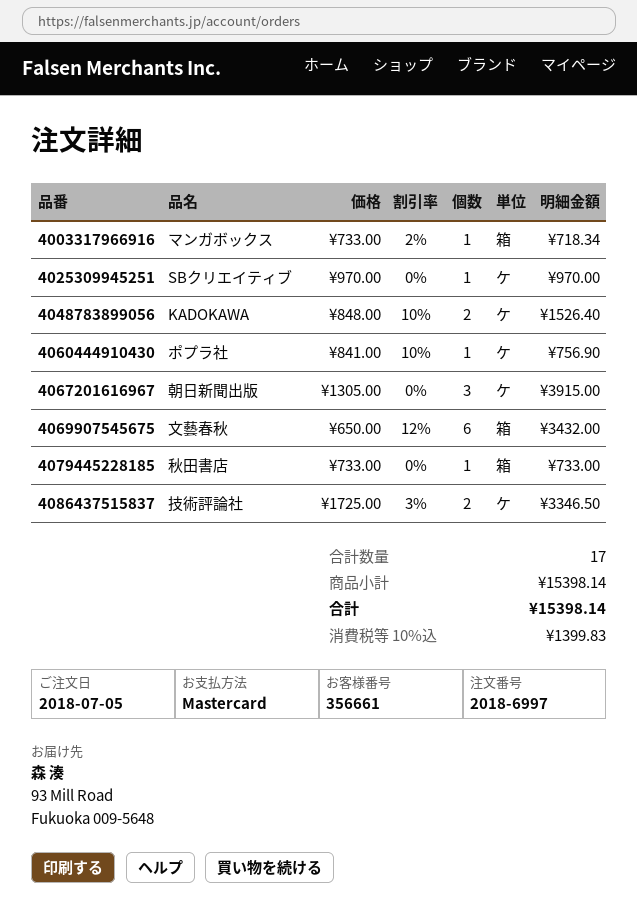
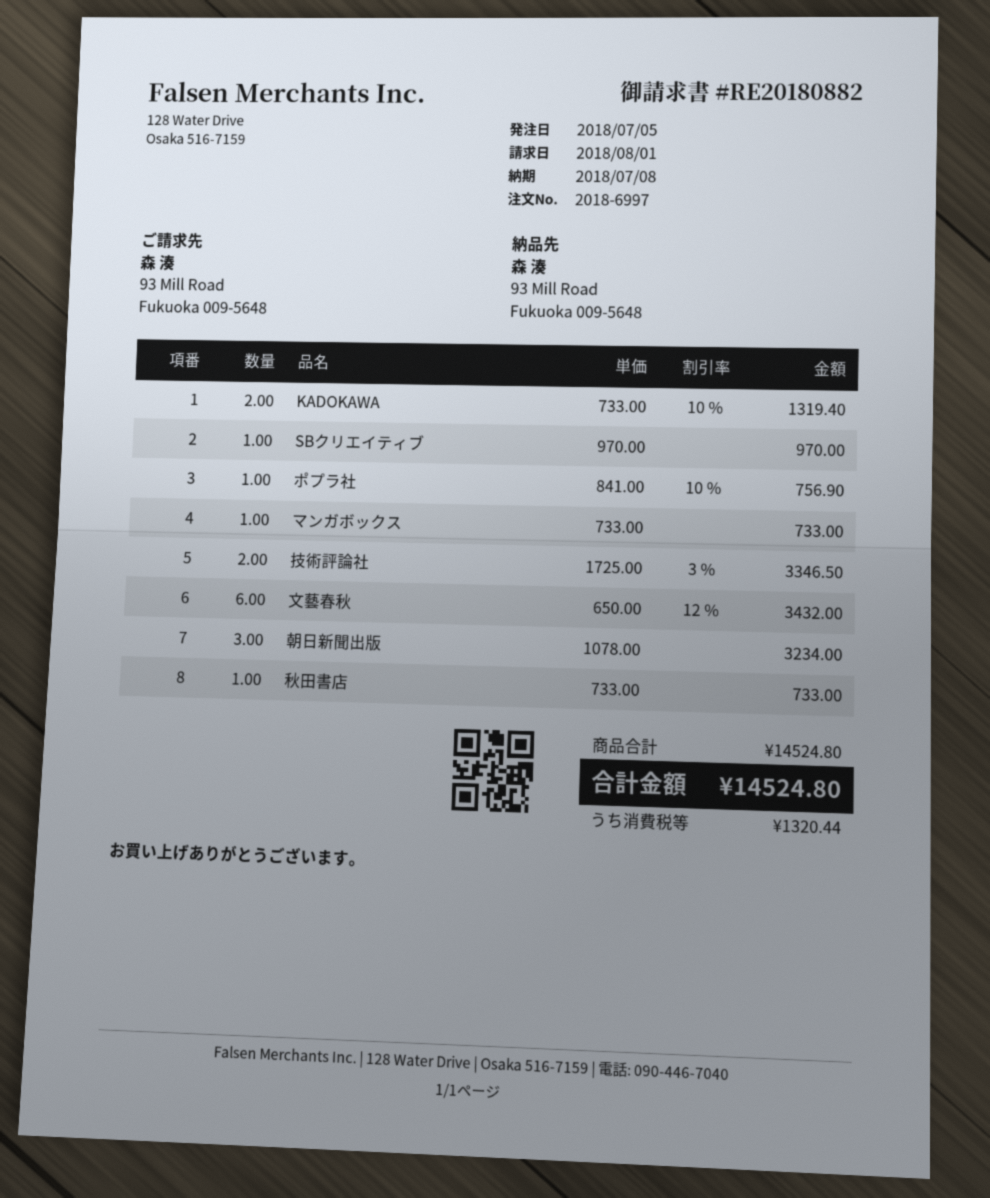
マンガボックス: 1 x 733.00 - 2% = 718.34 -> 1 x 733.00 = 733.00
KADOKAWA: 2 x 848.00 - 10% = 1526.40 -> 2 x 733.00 - 10% = 1319.40
朝日新聞出版: 3 x 1305.00 = 3915.00 -> 3 x 1078.00 = 3234.00
subtotal: 15398.14 -> 14524.80
tax: 1399.83 -> 1320.44
total: 15398.14 -> 14524.80

